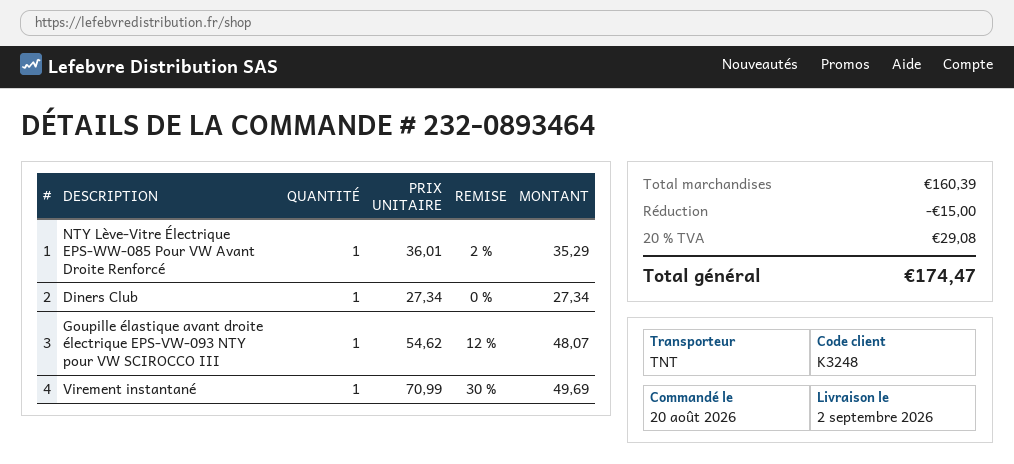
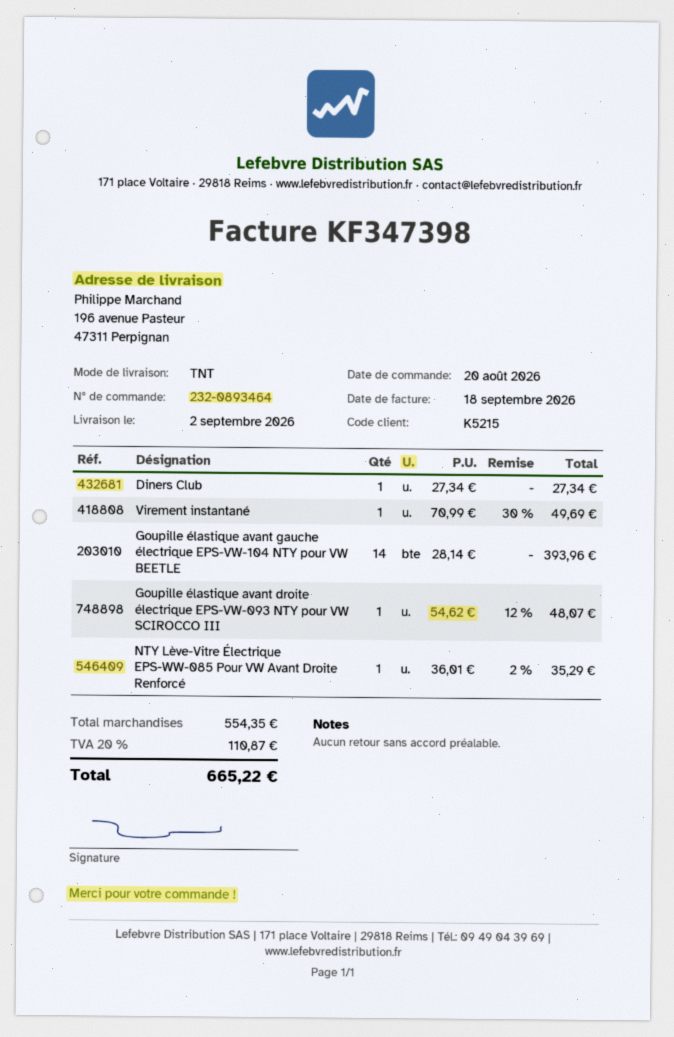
customer number: K3248 -> K5215
Goupille élastique avant gauche électrique EPS-VW-104 NTY pour VW BEETLE: none -> 14 x 28.14 = 393.96
subtotal: 160.39 -> 554.35
discount: 15.00 -> none
tax: 20% = 29.08 -> 20% = 110.87
total: 174.47 -> 665.22

